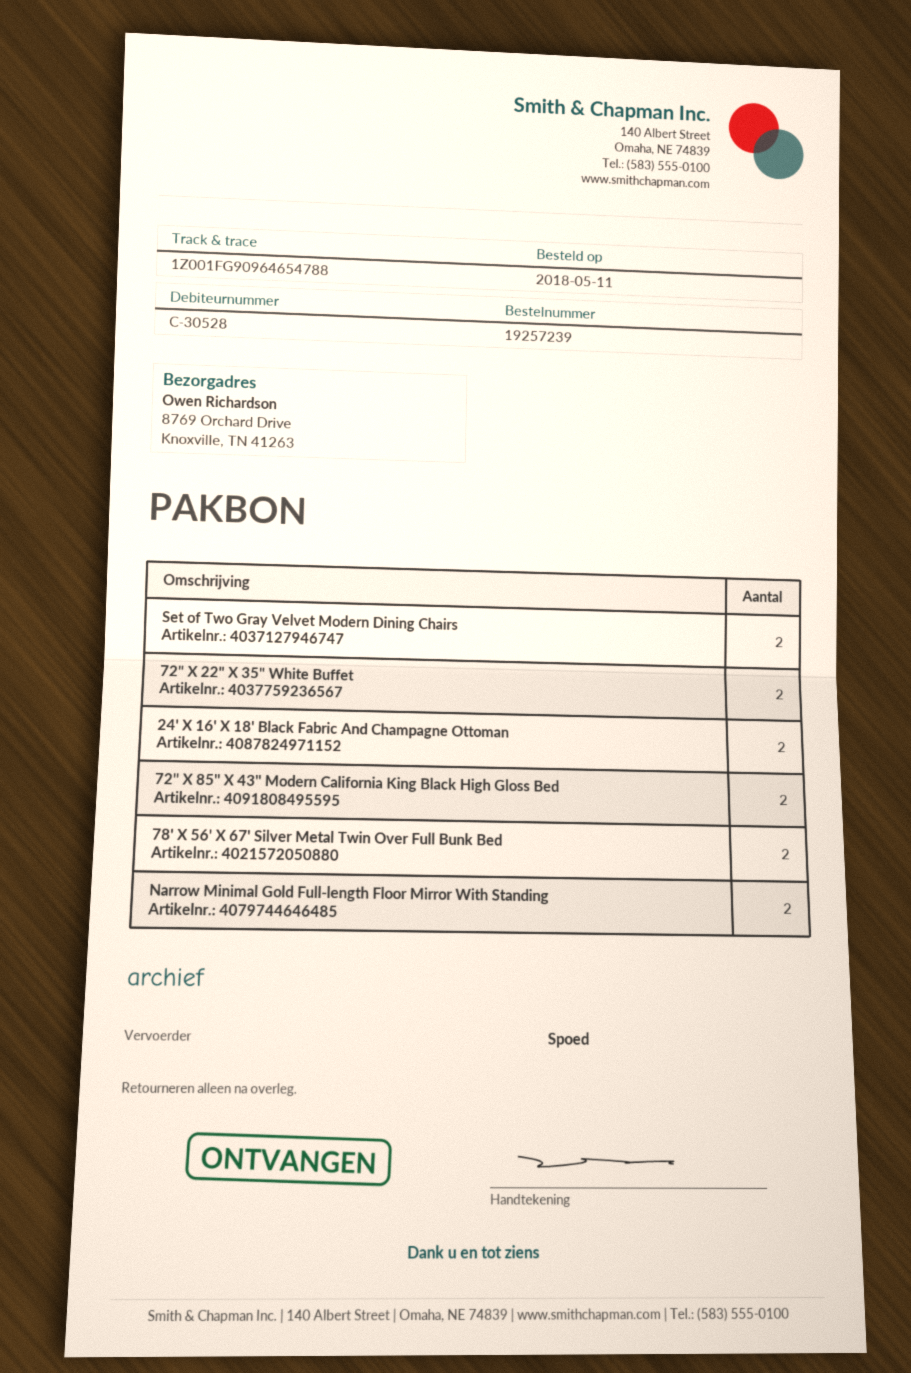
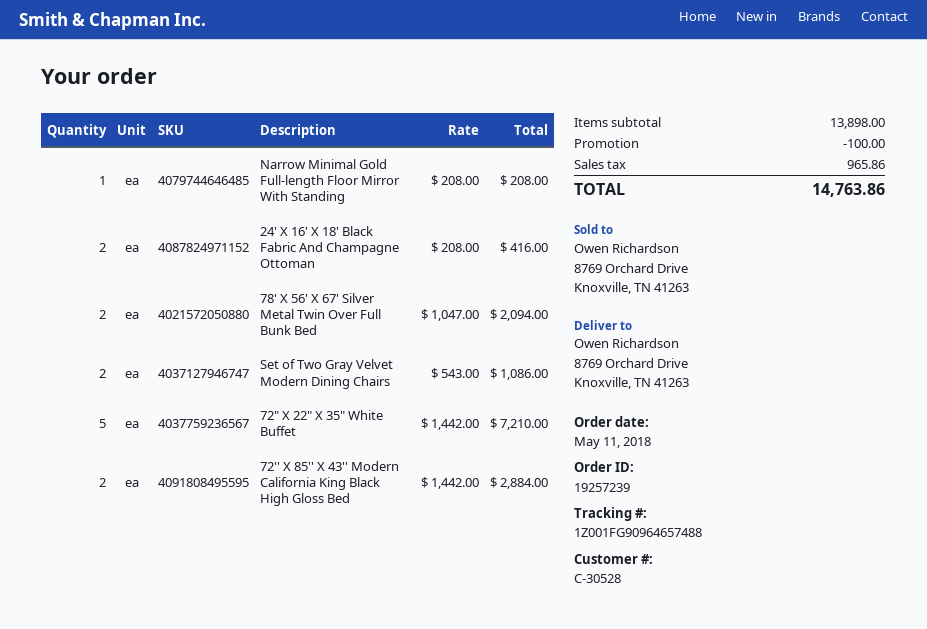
tracking number: 1Z001FG90964654788 -> 1Z001FG90964657488
72" X 22" X 35" White Buffet: 2 -> 5
Narrow Minimal Gold Full-length Floor Mirror With Standing: 2 -> 1

